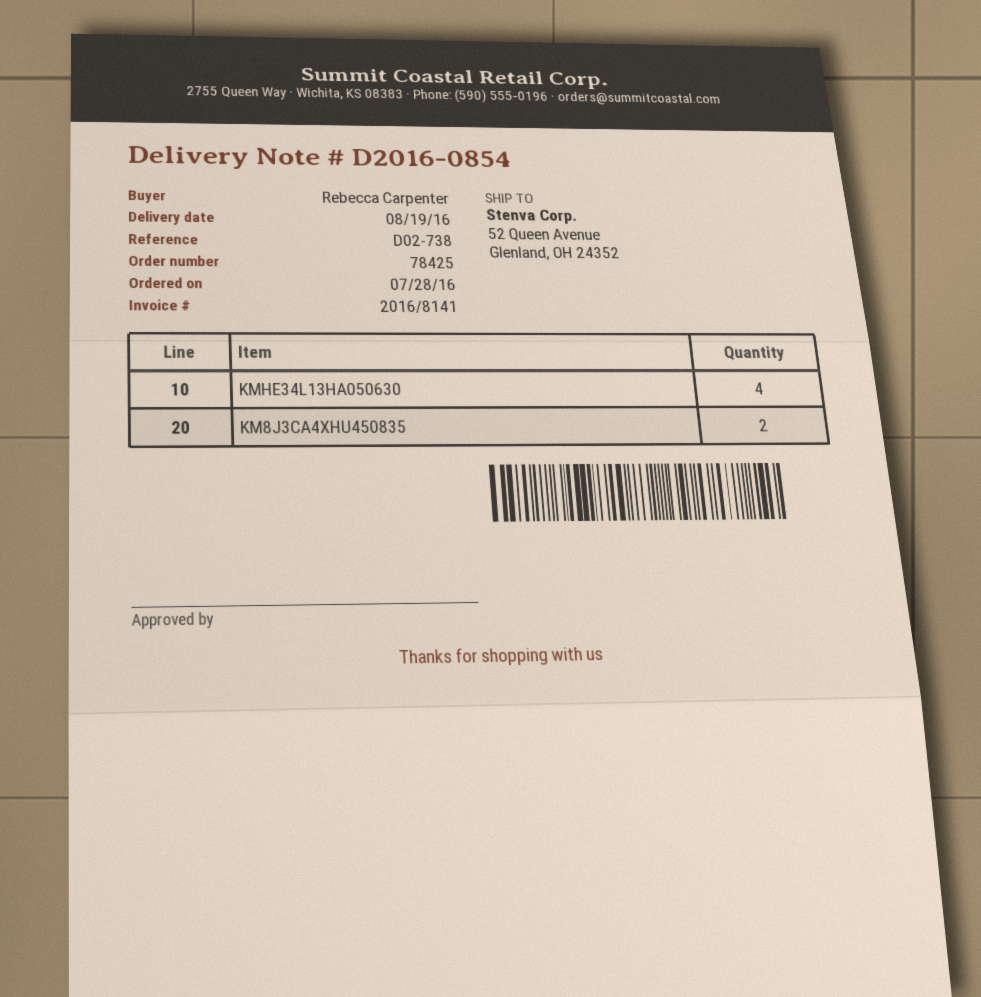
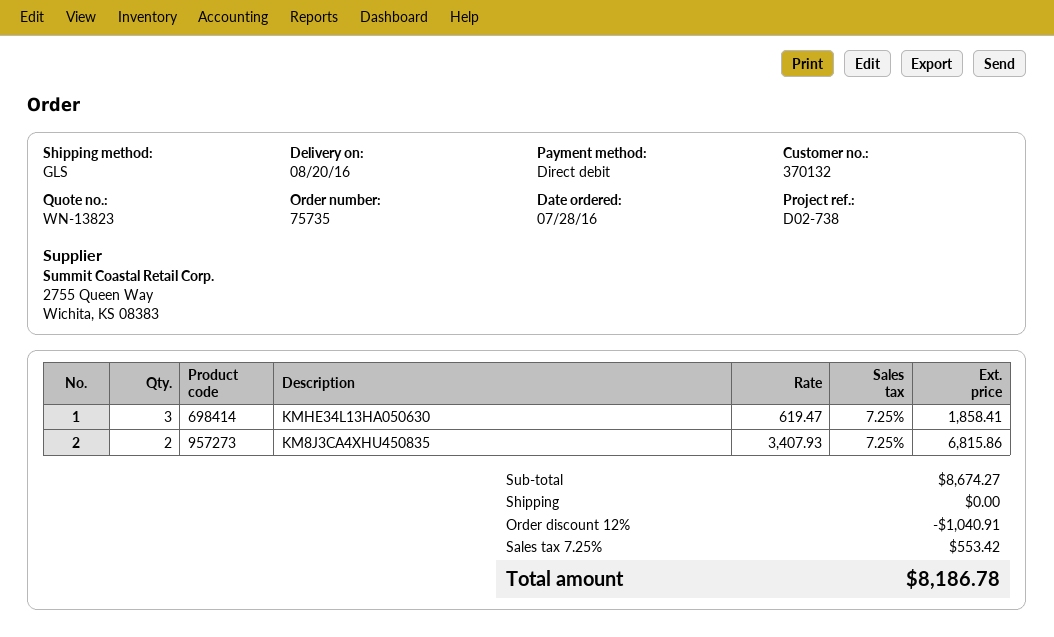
order number: 78425 -> 75735
delivery date: 2016-08-19 -> 2016-08-20
KMHE34L13HA050630: 4 -> 3

